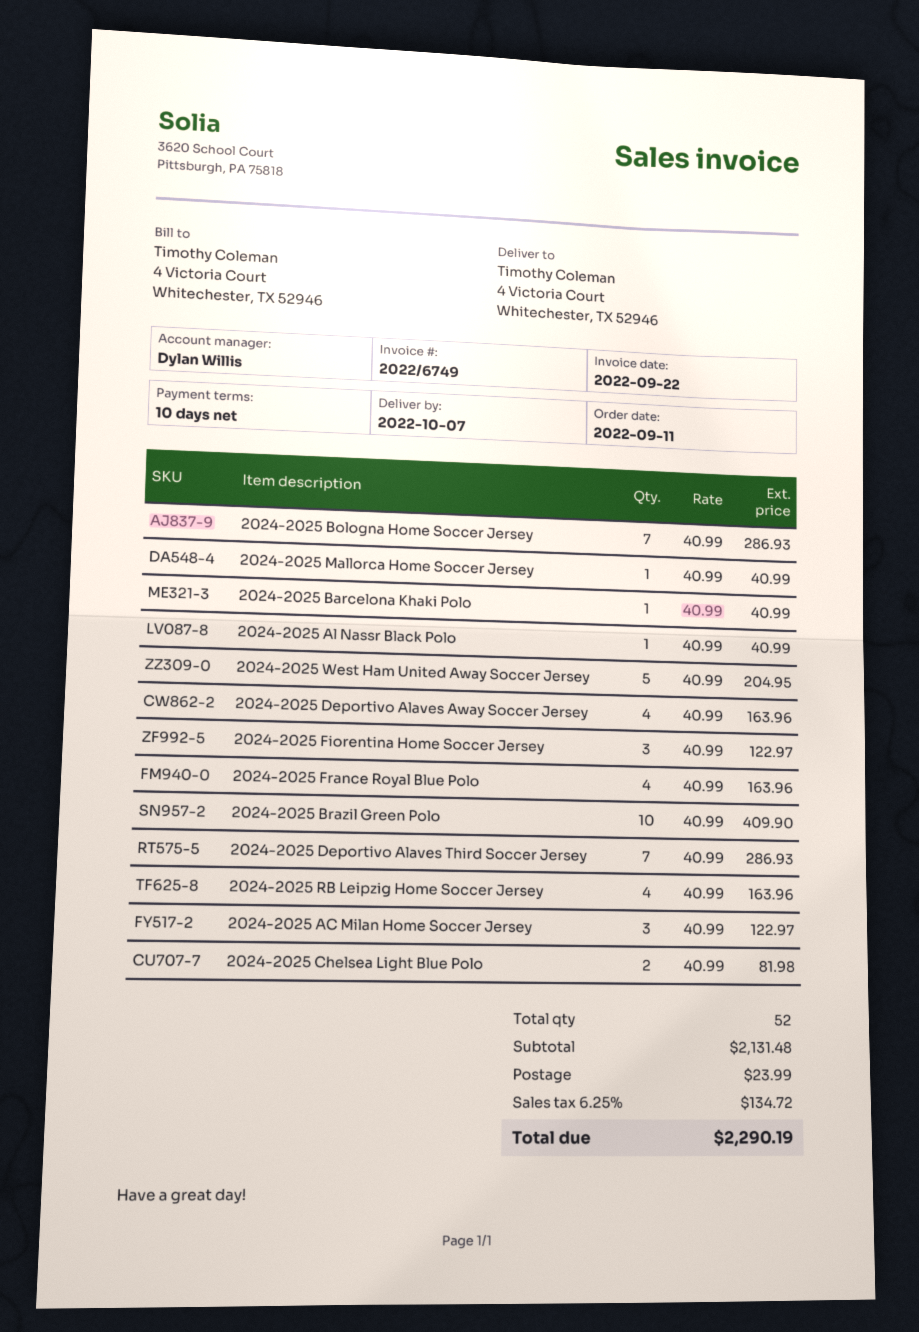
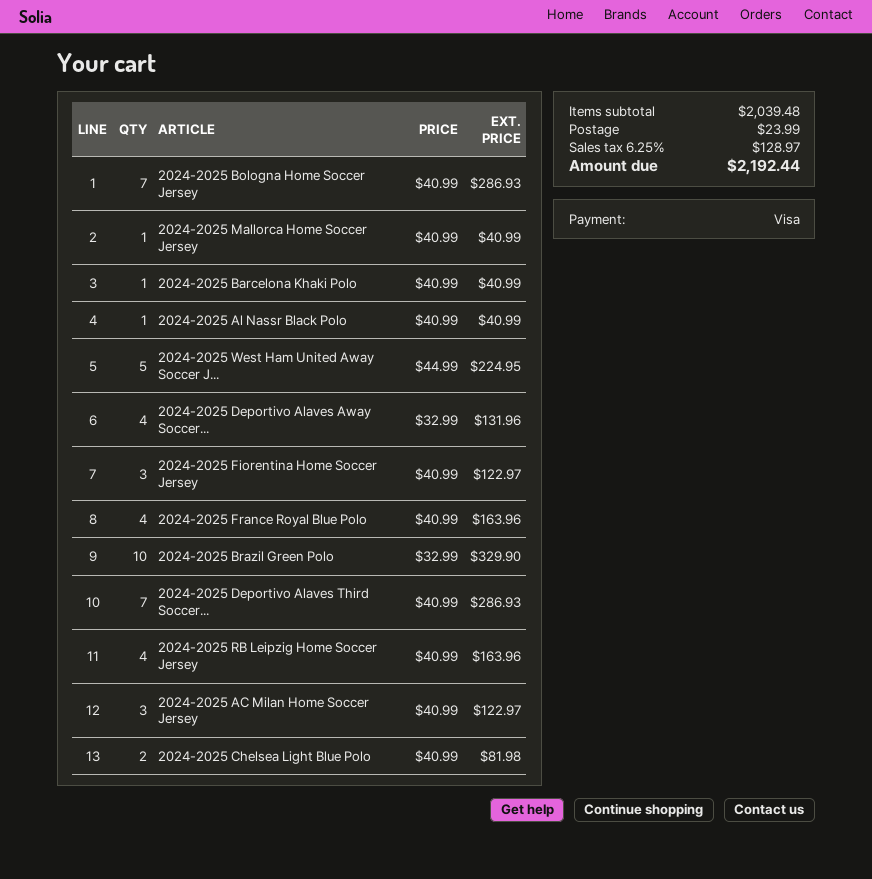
2024-2025 West Ham United Away Soccer Jersey: 5 x 40.99 = 204.95 -> 5 x 44.99 = 224.95
2024-2025 Deportivo Alaves Away Soccer Jersey: 4 x 40.99 = 163.96 -> 4 x 32.99 = 131.96
2024-2025 Brazil Green Polo: 10 x 40.99 = 409.90 -> 10 x 32.99 = 329.90
subtotal: 2131.48 -> 2039.48
tax: 6.25% = 134.72 -> 6.25% = 128.97
total: 2290.19 -> 2192.44

